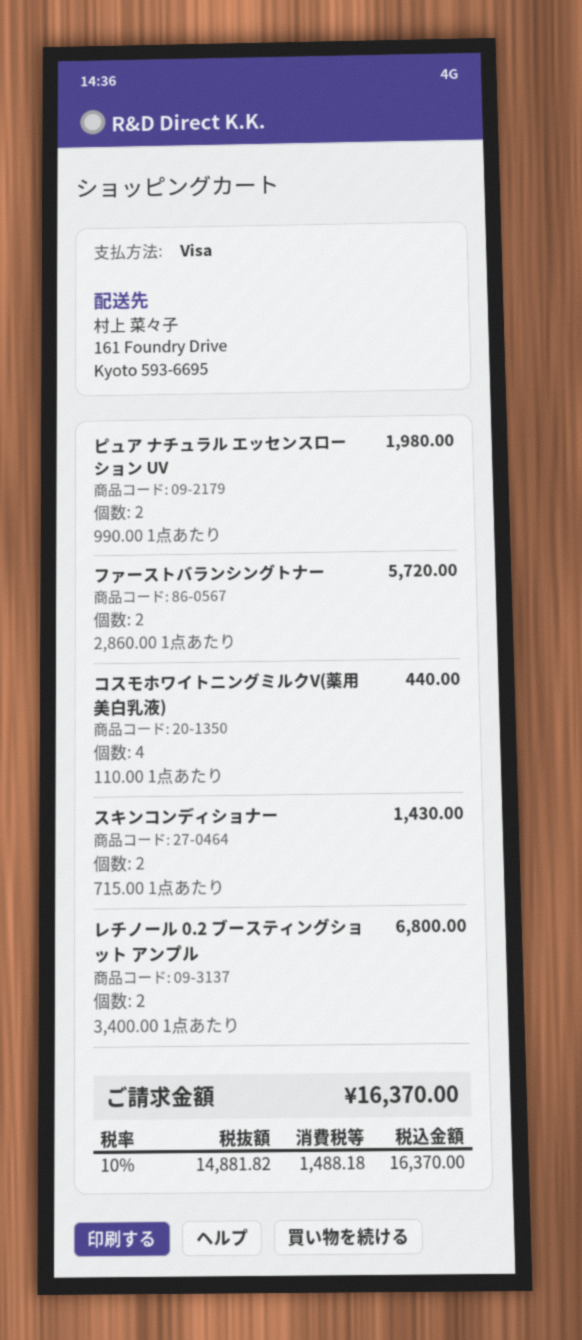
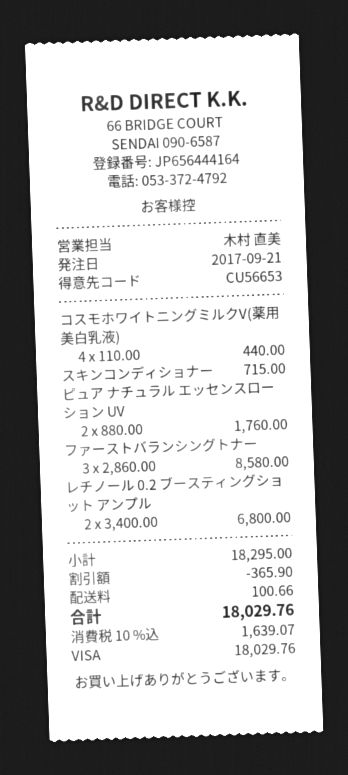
ピュア ナチュラル エッセンスローション UV: 2 x 990.00 = 1980.00 -> 2 x 880.00 = 1760.00
ファーストバランシングトナー: 2 x 2860.00 = 5720.00 -> 3 x 2860.00 = 8580.00
スキンコンディショナー: 2 x 715.00 = 1430.00 -> 1 x 715.00 = 715.00
discount: none -> 365.90
shipping: none -> 100.66
tax: 10% = 1488.18 -> 10% = 1639.07
total: 16370.00 -> 18029.76

